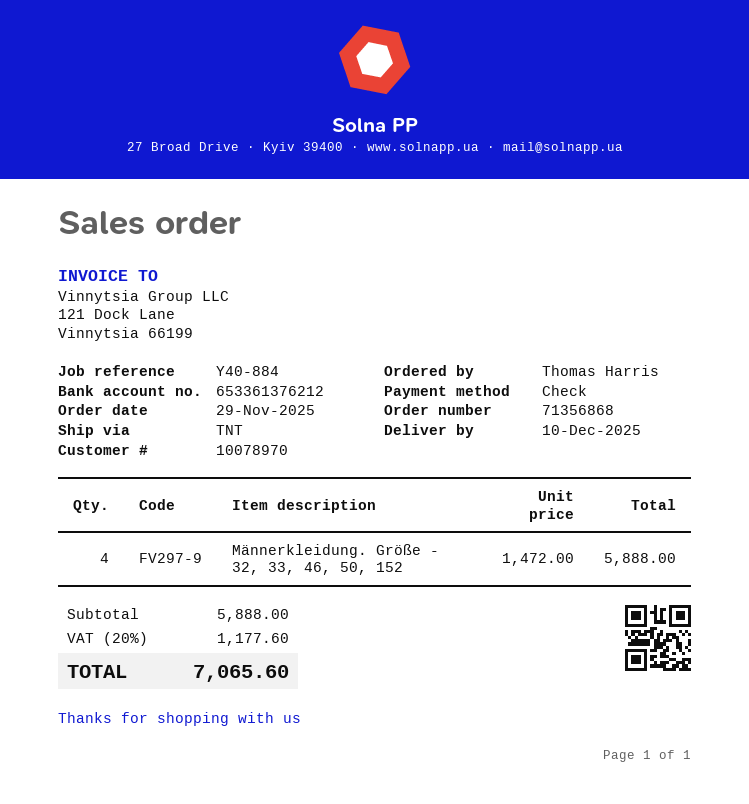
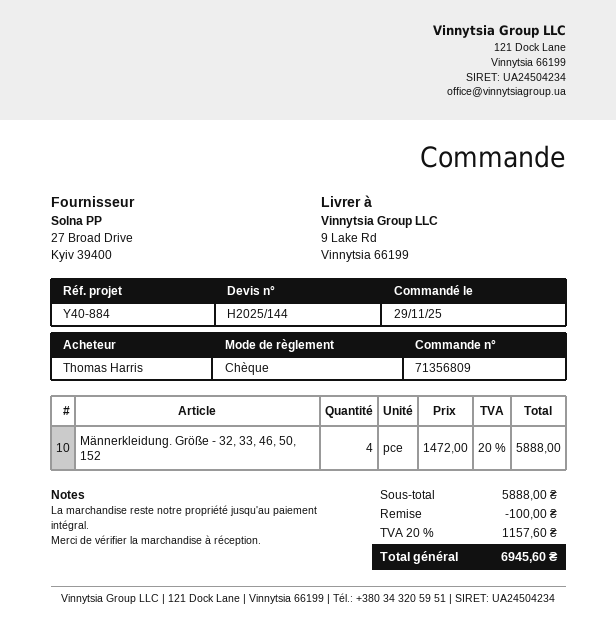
order number: 71356868 -> 71356809
discount: none -> 100.00
tax: 20% = 1177.60 -> 20% = 1157.60
total: 7065.60 -> 6945.60

